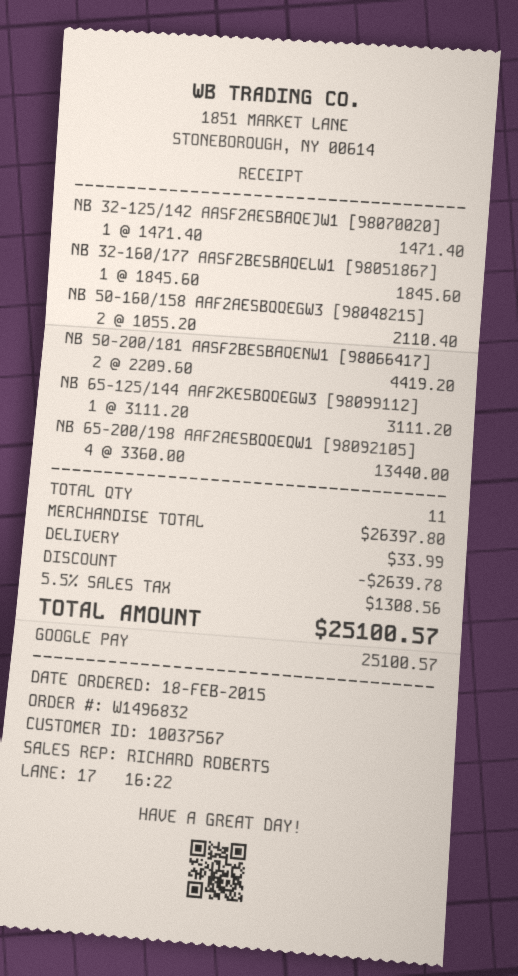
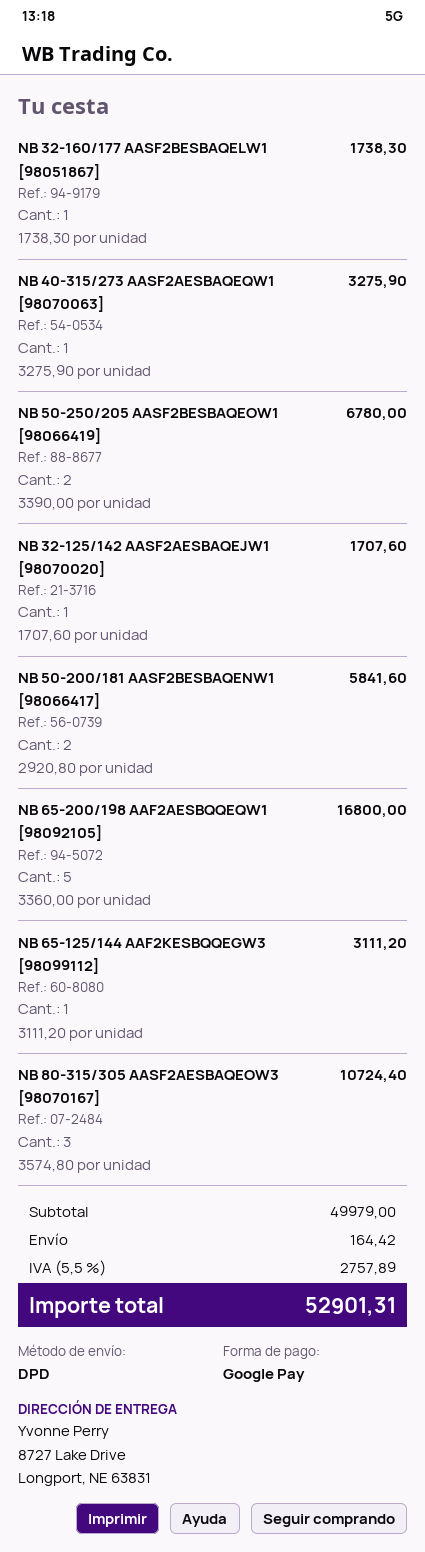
NB 32-125/142 AASF2AESBAQEJW1 [98070020]: 1 x 1471.40 = 1471.40 -> 1 x 1707.60 = 1707.60
NB 32-160/177 AASF2BESBAQELW1 [98051867]: 1 x 1845.60 = 1845.60 -> 1 x 1738.30 = 1738.30
NB 50-160/158 AAF2AESBQQEGW3 [98048215]: 2 x 1055.20 = 2110.40 -> none
NB 50-200/181 AASF2BESBAQENW1 [98066417]: 2 x 2209.60 = 4419.20 -> 2 x 2920.80 = 5841.60
NB 65-200/198 AAF2AESBQQEQW1 [98092105]: 4 x 3360.00 = 13440.00 -> 5 x 3360.00 = 16800.00
NB 40-315/273 AASF2AESBAQEQW1 [98070063]: none -> 1 x 3275.90 = 3275.90
NB 50-250/205 AASF2BESBAQEOW1 [98066419]: none -> 2 x 3390.00 = 6780.00
NB 80-315/305 AASF2AESBAQEOW3 [98070167]: none -> 3 x 3574.80 = 10724.40
subtotal: 26397.80 -> 49979.00
discount: 2639.78 -> none
shipping: 33.99 -> 164.42
tax: 5.5% = 1308.56 -> 5.5% = 2757.89
total: 25100.57 -> 52901.31

